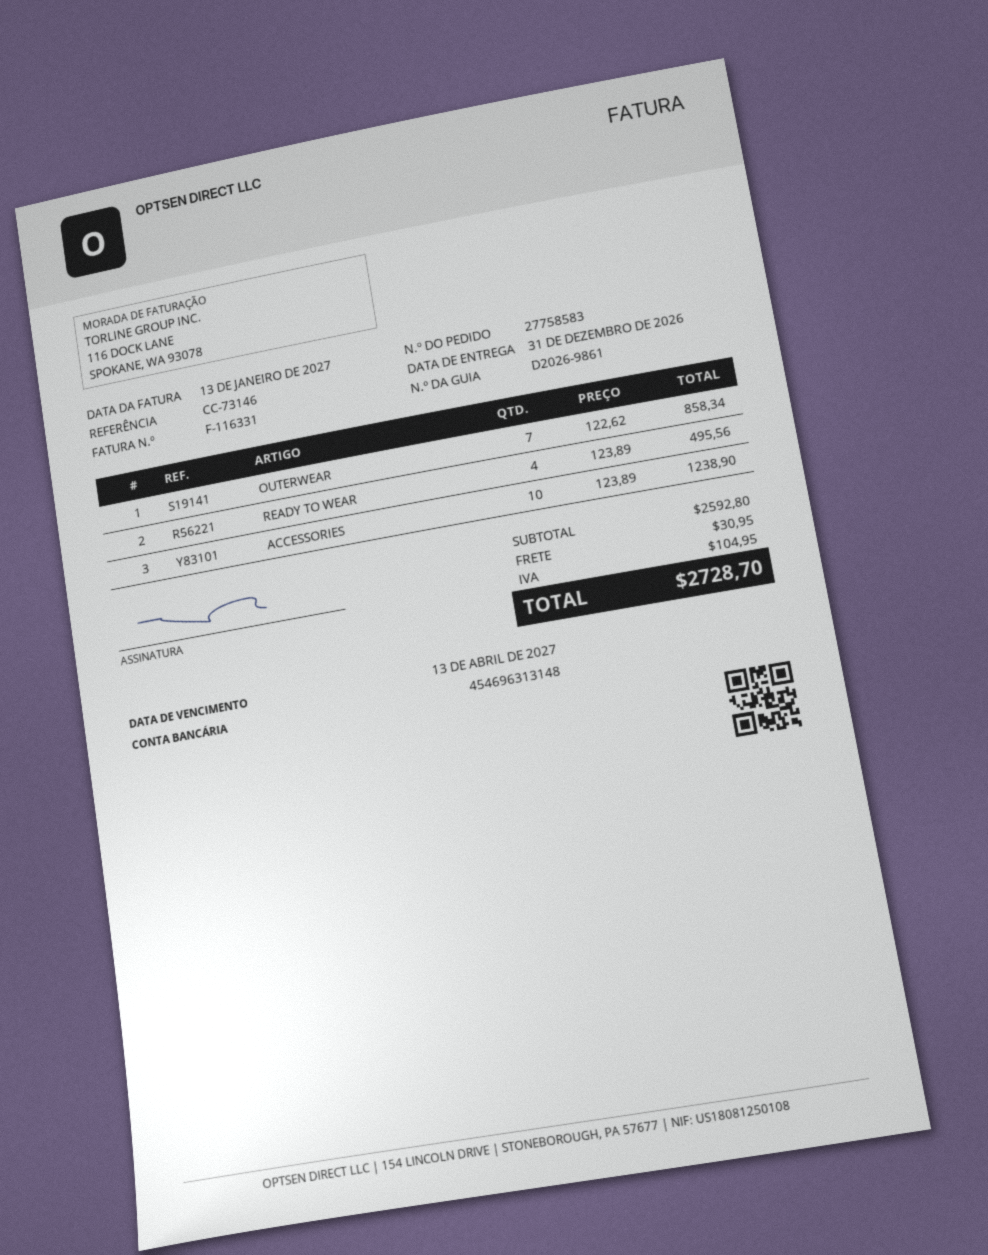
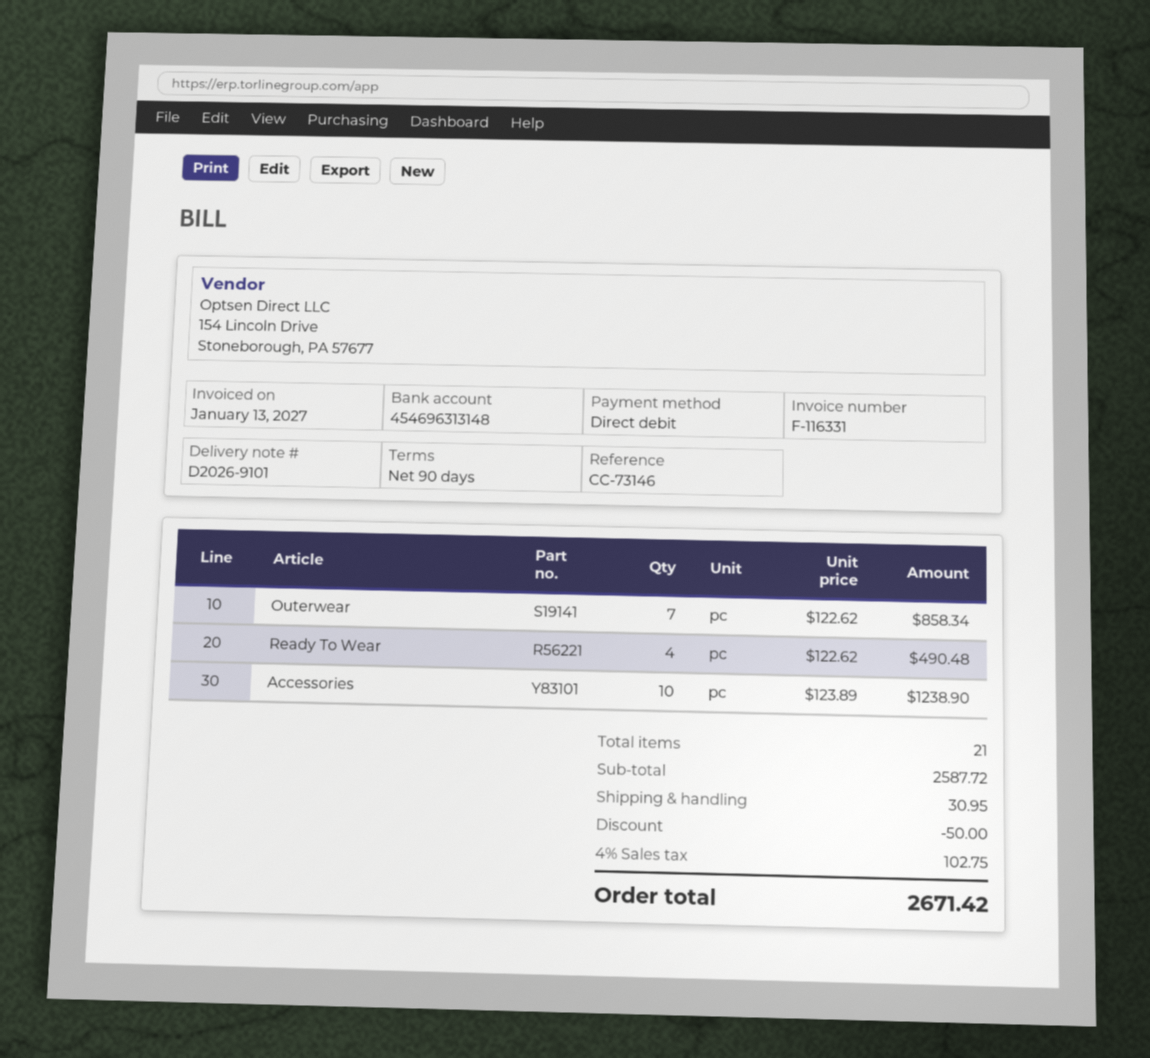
delivery note number: D2026-9861 -> D2026-9101
READY TO WEAR: 4 x 123.89 = 495.56 -> 4 x 122.62 = 490.48
subtotal: 2592.80 -> 2587.72
discount: none -> 50.00
tax: 104.95 -> 102.75
total: 2728.70 -> 2671.42

